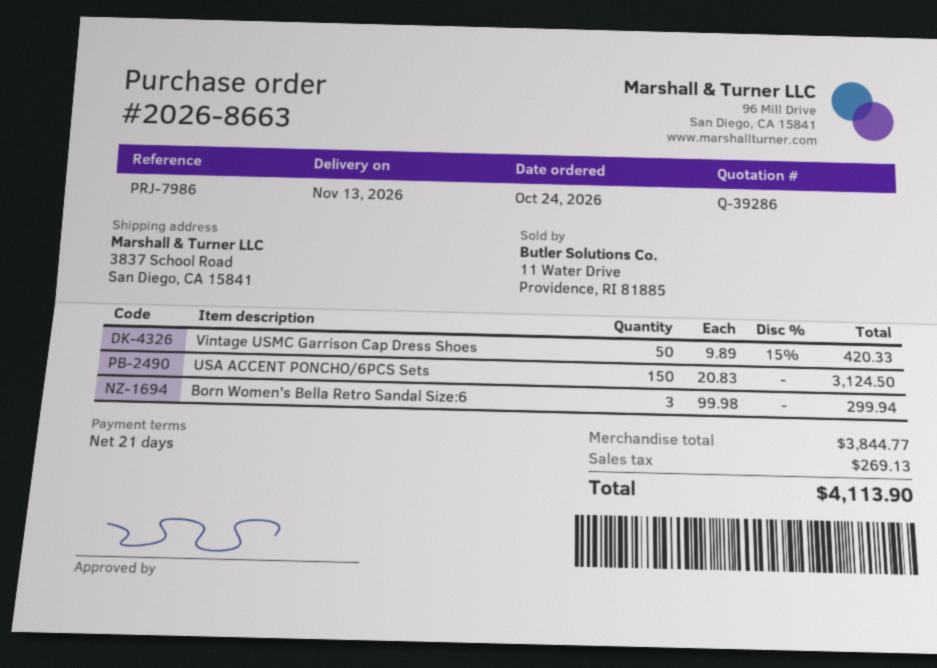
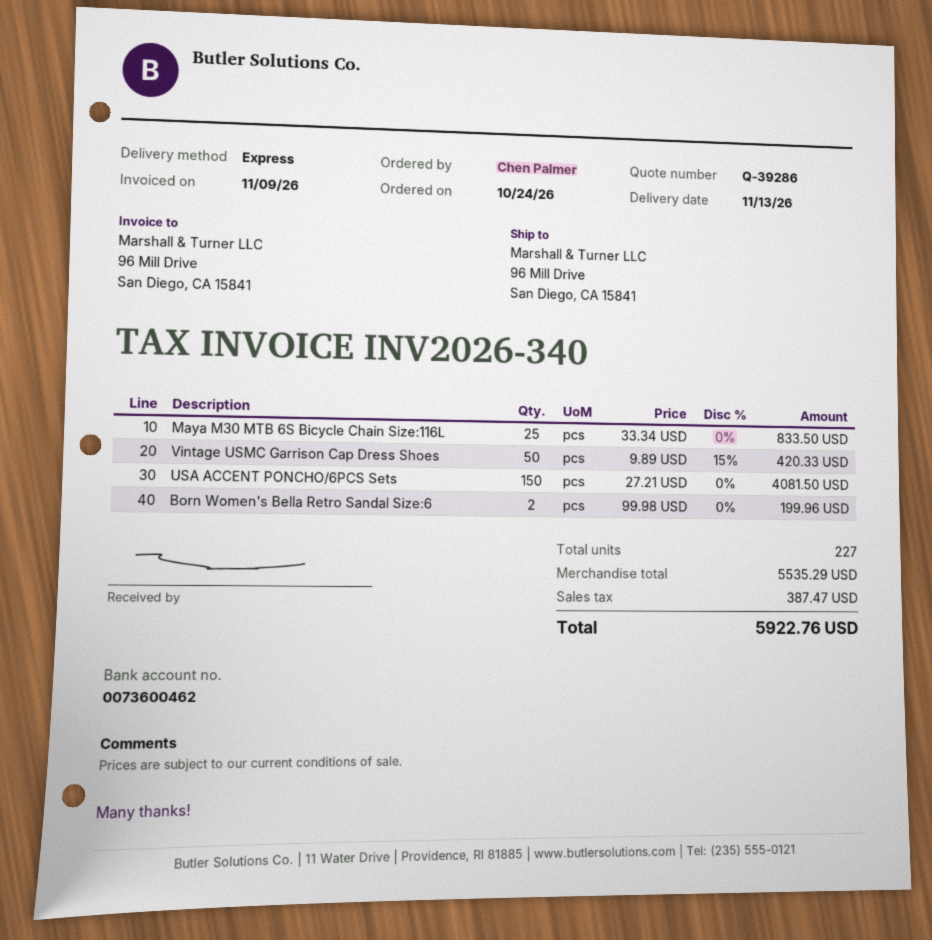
ship to: 3837 School Road, San Diego, CA 15841 -> 96 Mill Drive, San Diego, CA 15841
USA ACCENT PONCHO/6PCS Sets: 150 x 20.83 = 3124.50 -> 150 x 27.21 = 4081.50
Born Women's Bella Retro Sandal Size:6: 3 x 99.98 = 299.94 -> 2 x 99.98 = 199.96
Maya M30 MTB 6S Bicycle Chain Size:116L: none -> 25 x 33.34 = 833.50
subtotal: 3844.77 -> 5535.29
tax: 269.13 -> 387.47
total: 4113.90 -> 5922.76

